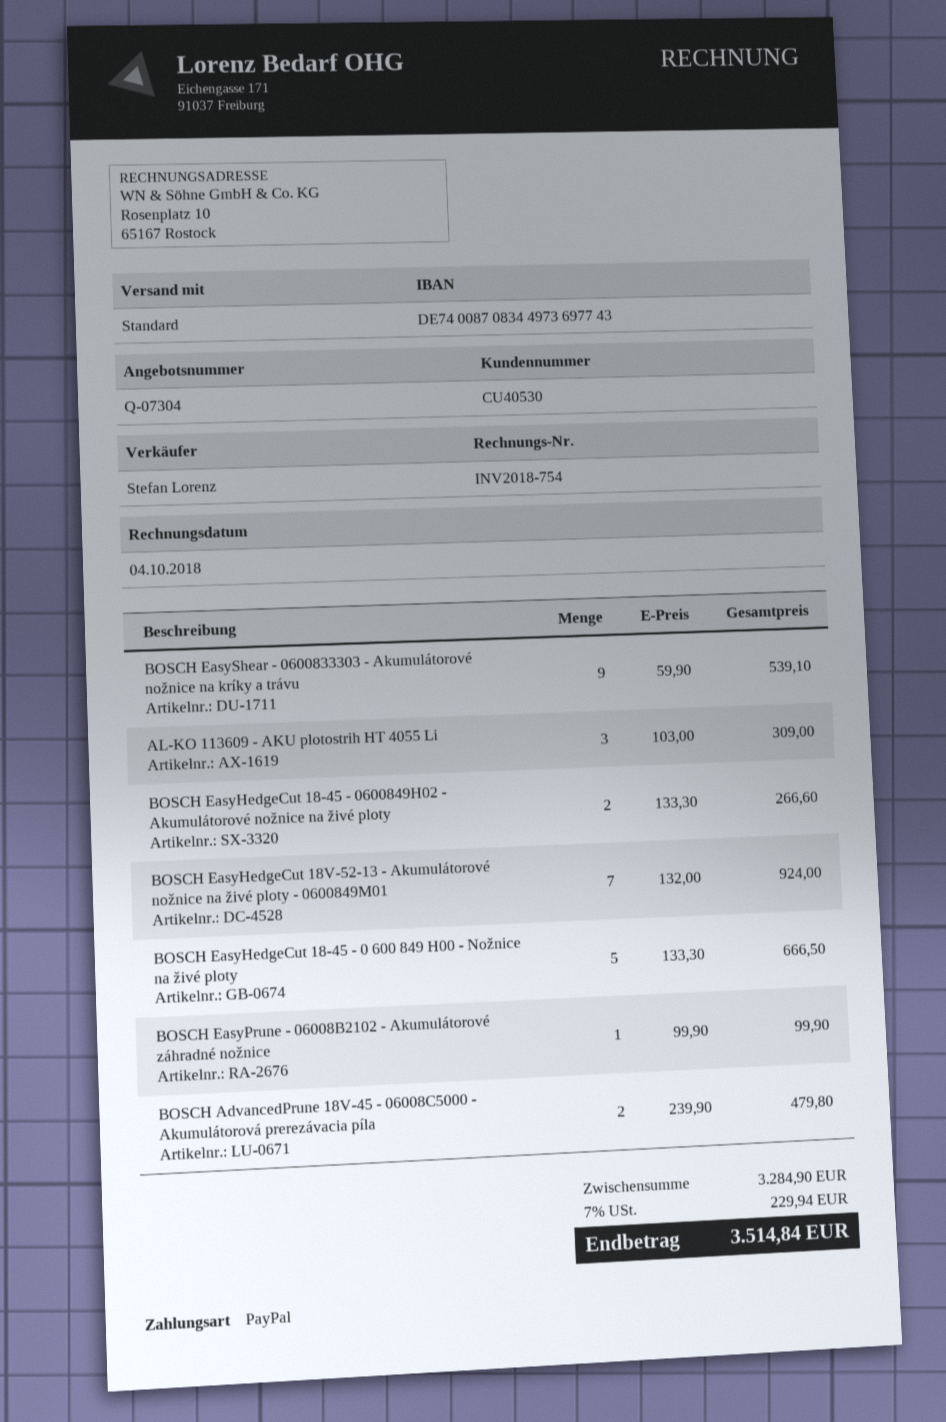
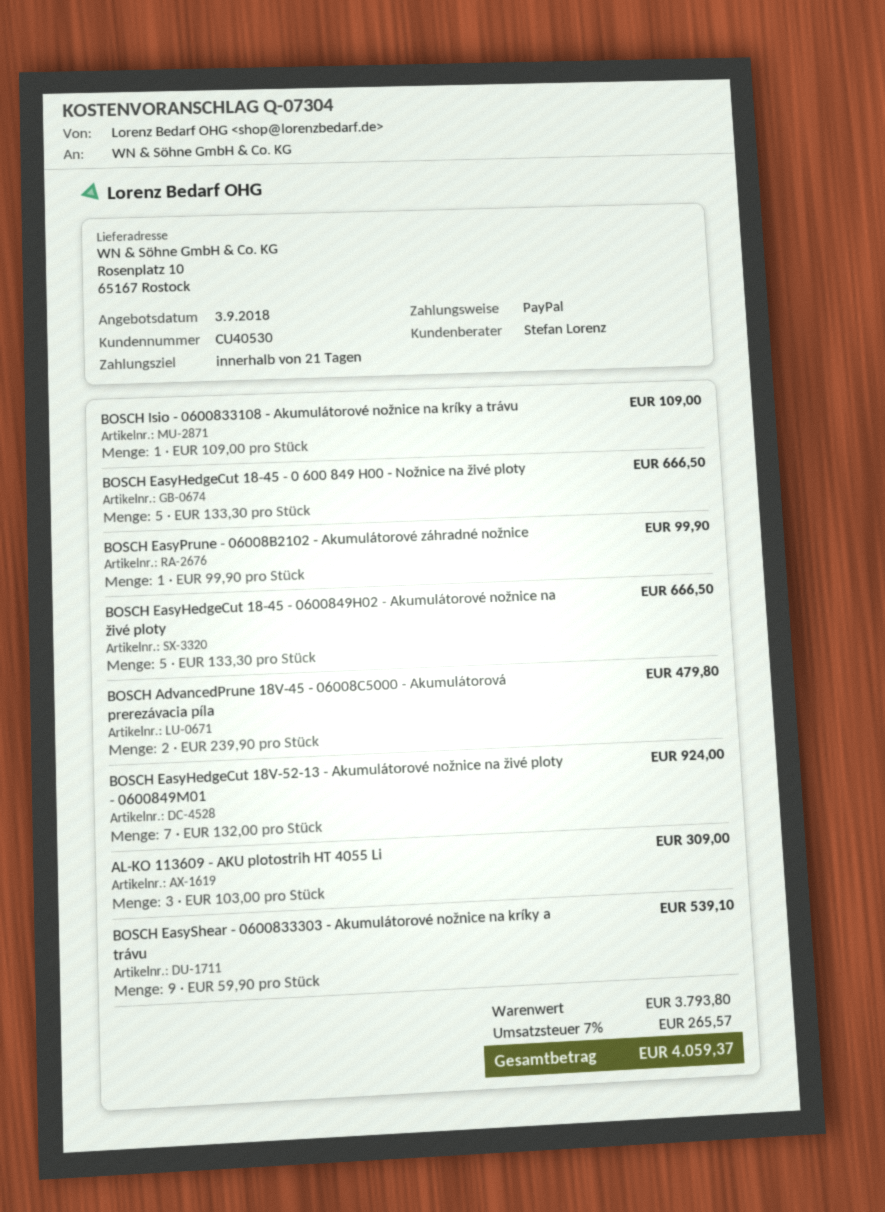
BOSCH EasyHedgeCut 18-45 - 0600849H02 - Akumulátorové nožnice na živé ploty: 2 x 133.30 = 266.60 -> 5 x 133.30 = 666.50
BOSCH Isio - 0600833108 - Akumulátorové nožnice na kríky a trávu: none -> 1 x 109.00 = 109.00
subtotal: 3284.90 -> 3793.80
tax: 7% = 229.94 -> 7% = 265.57
total: 3514.84 -> 4059.37

